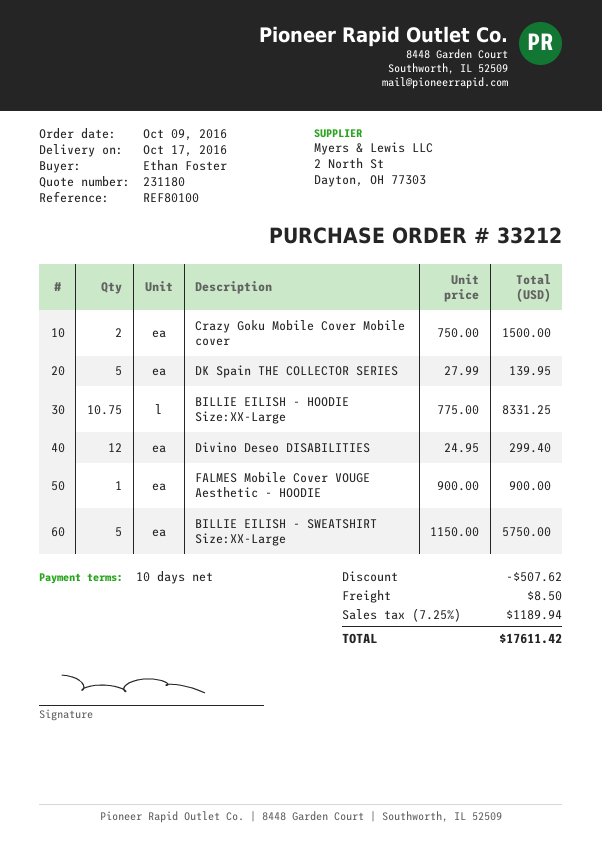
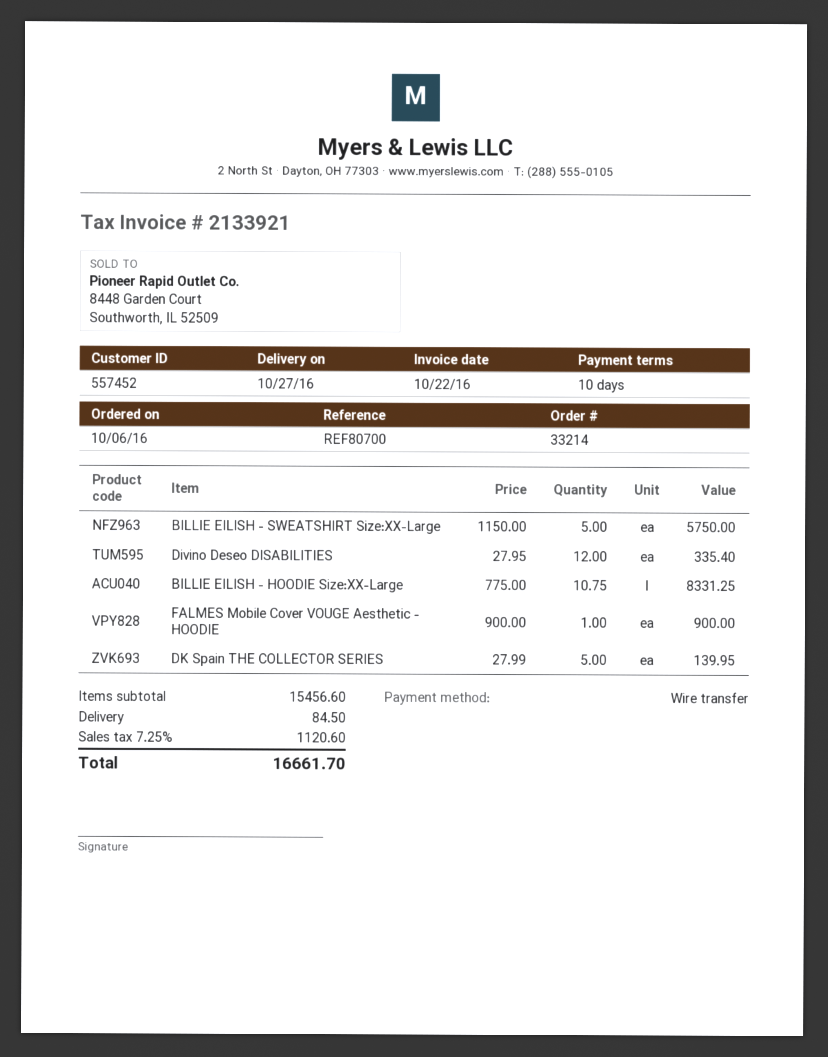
order number: 33212 -> 33214
order date: 2016-10-09 -> 2016-10-06
delivery date: 2016-10-17 -> 2016-10-27
reference: REF80100 -> REF80700
Crazy Goku Mobile Cover Mobile cover: 2 x 750.00 = 1500.00 -> none
Divino Deseo DISABILITIES: 12 x 24.95 = 299.40 -> 12 x 27.95 = 335.40
discount: 507.62 -> none
shipping: 8.50 -> 84.50
tax: 7.25% = 1189.94 -> 7.25% = 1120.60
total: 17611.42 -> 16661.70

